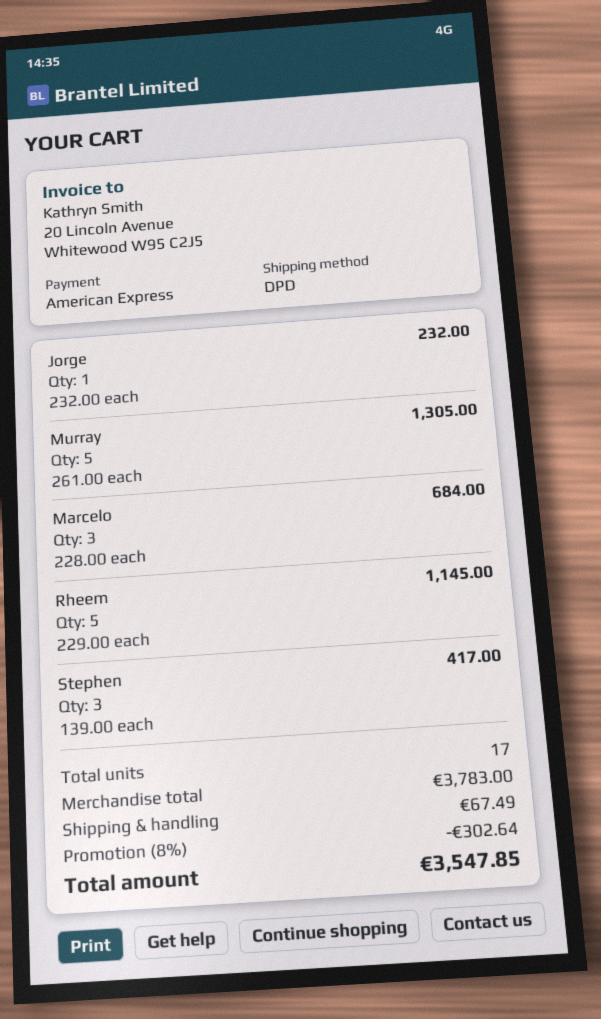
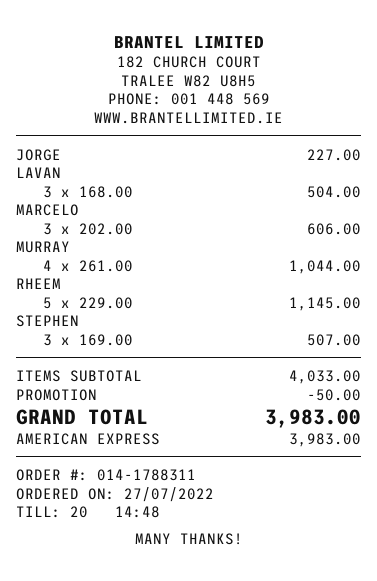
Jorge: 1 x 232.00 = 232.00 -> 1 x 227.00 = 227.00
Murray: 5 x 261.00 = 1305.00 -> 4 x 261.00 = 1044.00
Marcelo: 3 x 228.00 = 684.00 -> 3 x 202.00 = 606.00
Stephen: 3 x 139.00 = 417.00 -> 3 x 169.00 = 507.00
LAVAN: none -> 3 x 168.00 = 504.00
subtotal: 3783.00 -> 4033.00
discount: 302.64 -> 50.00
shipping: 67.49 -> none
total: 3547.85 -> 3983.00

